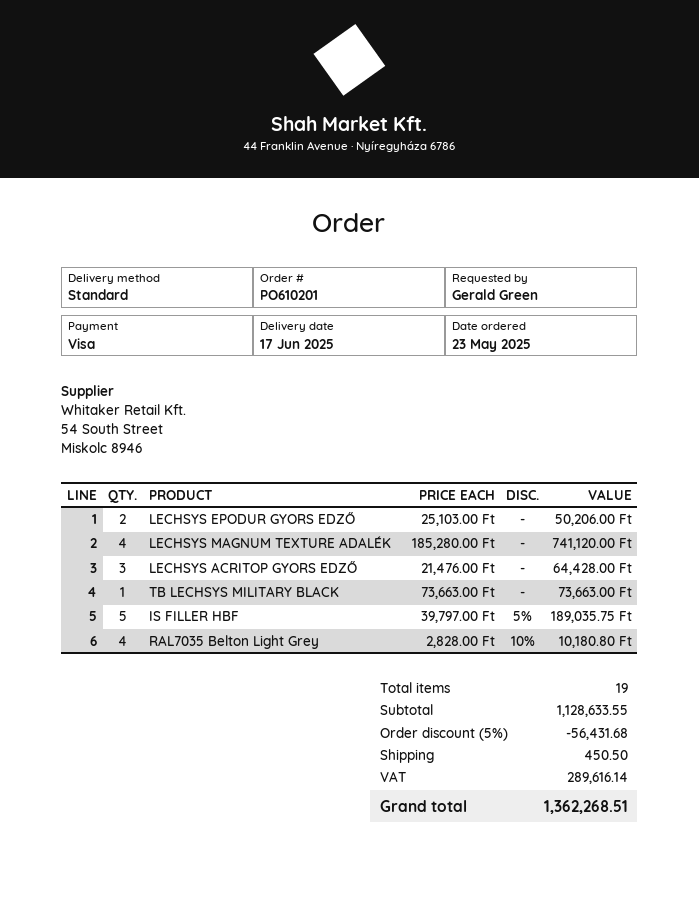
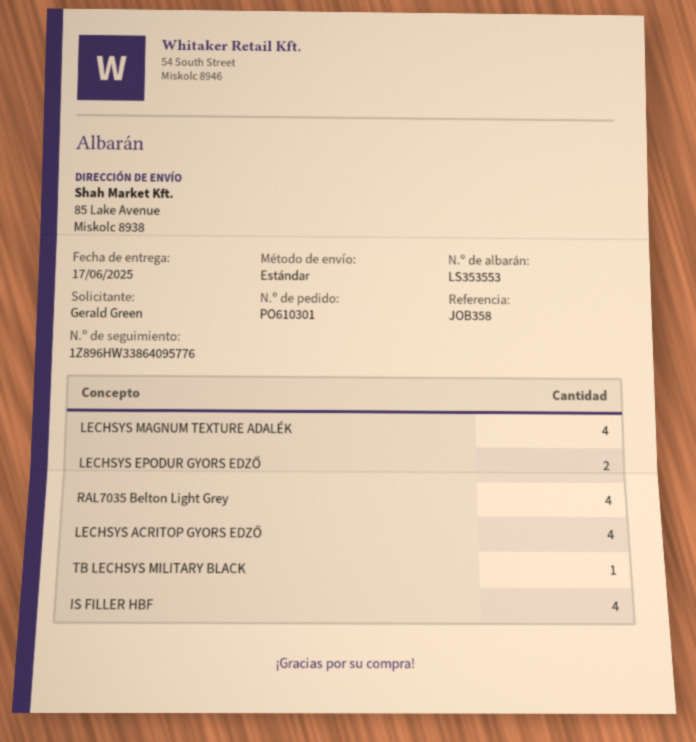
order number: PO610201 -> PO610301
LECHSYS ACRITOP GYORS EDZŐ: 3 -> 4
IS FILLER HBF: 5 -> 4

